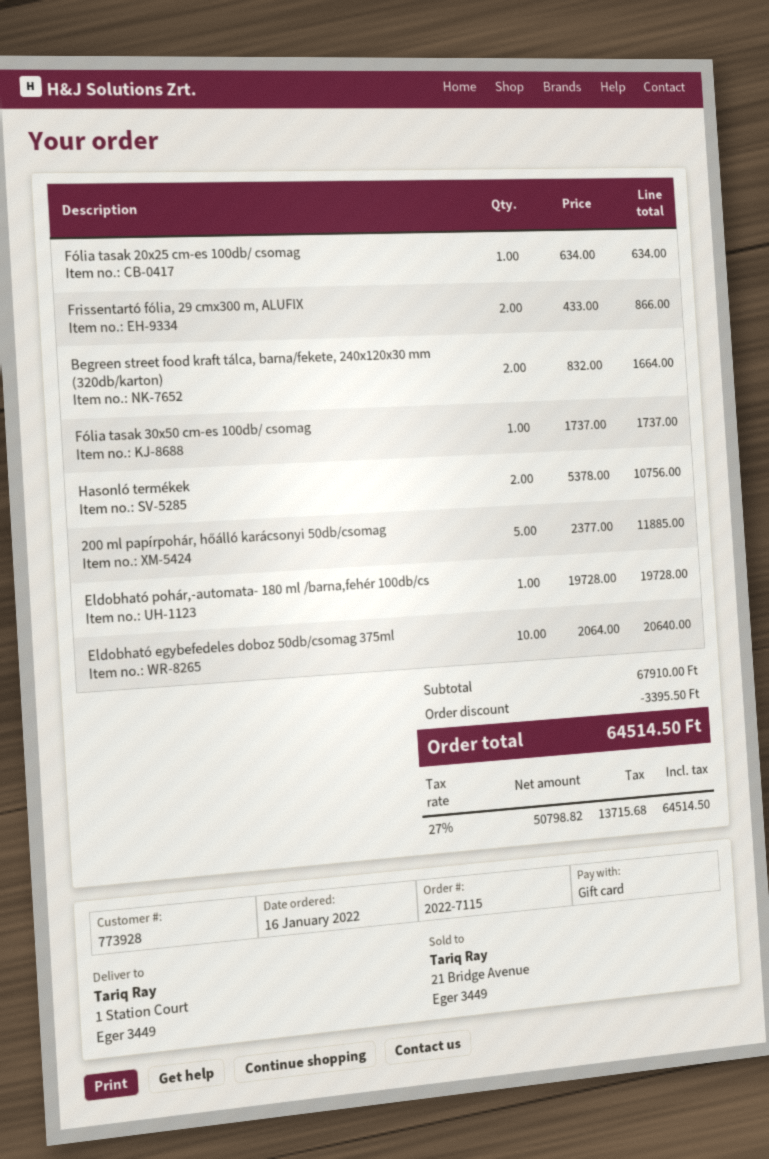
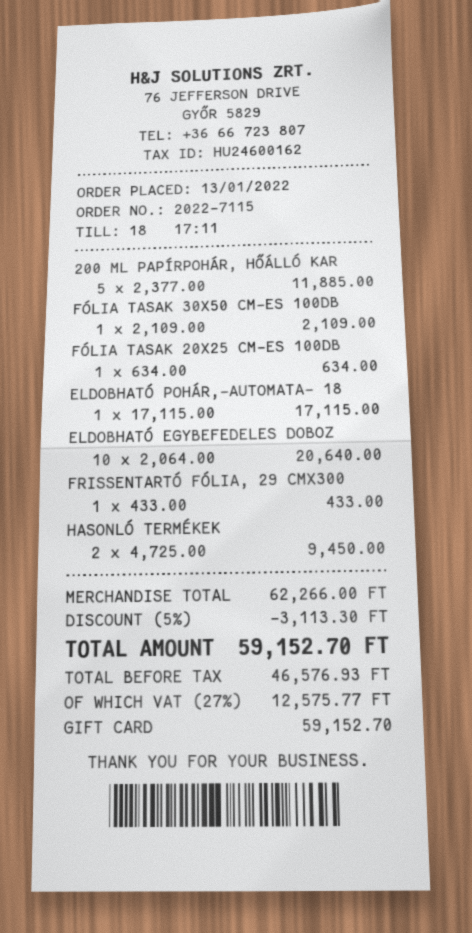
order date: 2022-01-16 -> 2022-01-13
Frissentartó fólia, 29 cmx300 m, ALUFIX: 2 x 433.00 = 866.00 -> 1 x 433.00 = 433.00
Begreen street food kraft tálca, barna/fekete, 240x120x30 mm (320db/karton): 2 x 832.00 = 1664.00 -> none
Fólia tasak 30x50 cm-es 100db/ csomag: 1 x 1737.00 = 1737.00 -> 1 x 2109.00 = 2109.00
Hasonló termékek: 2 x 5378.00 = 10756.00 -> 2 x 4725.00 = 9450.00
Eldobható pohár,-automata- 180 ml /barna,fehér 100db/cs: 1 x 19728.00 = 19728.00 -> 1 x 17115.00 = 17115.00
subtotal: 67910.00 -> 62266.00
discount: 3395.50 -> 3113.30
net: 50798.82 -> 46576.93
tax: 27% = 13715.68 -> 27% = 12575.77
total: 64514.50 -> 59152.70

